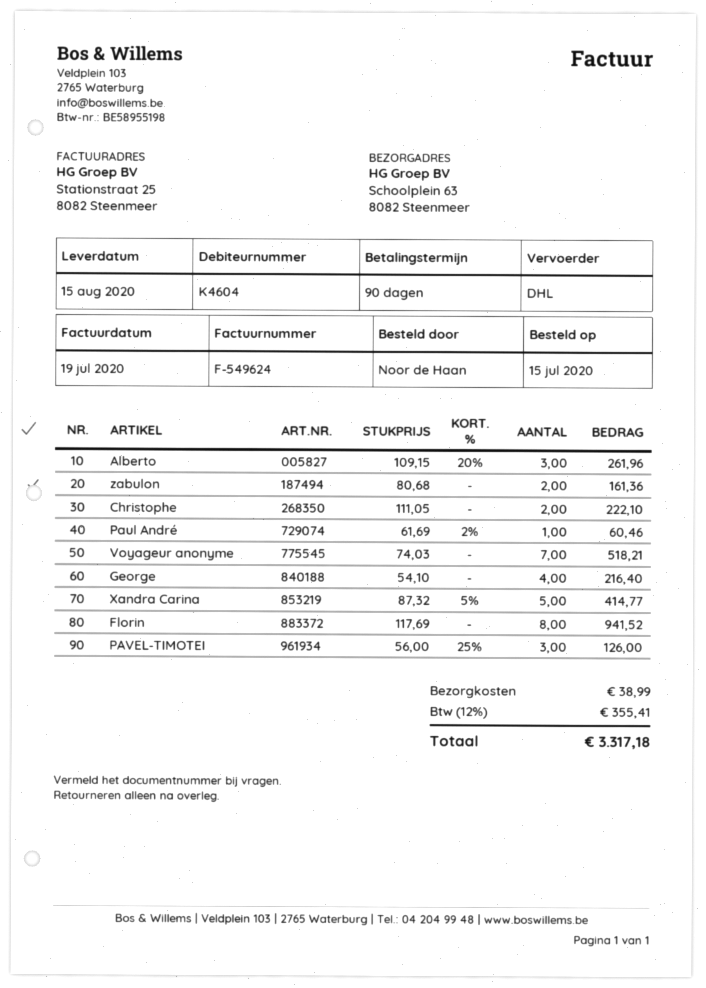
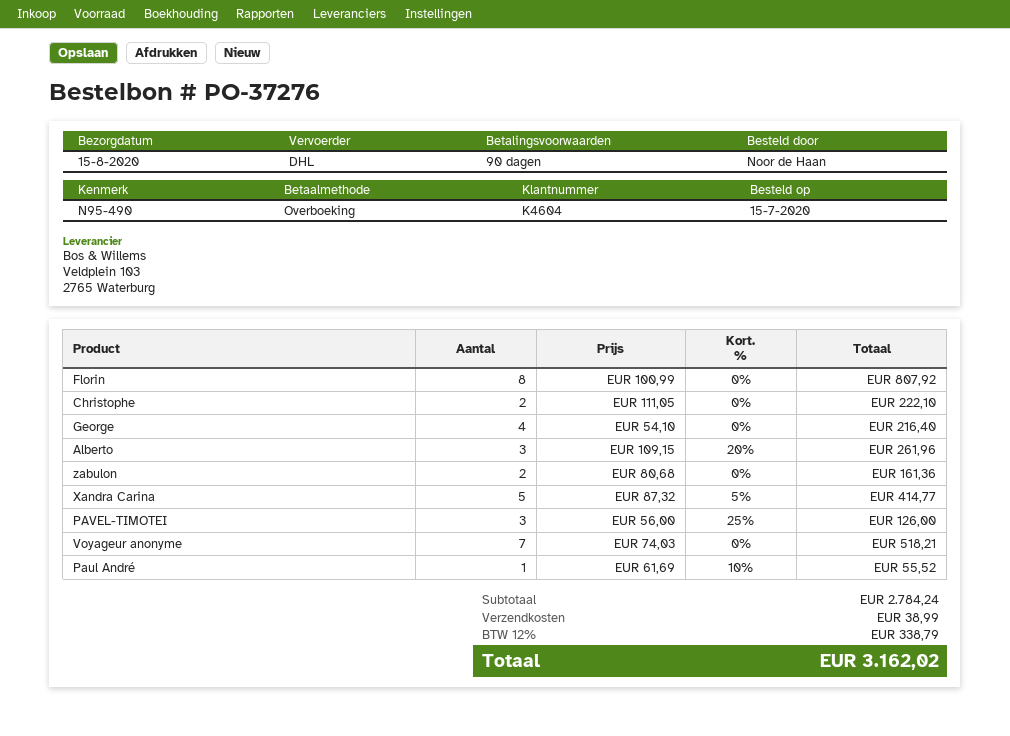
Paul André: 1 x 61.69 - 2% = 60.46 -> 1 x 61.69 - 10% = 55.52
Florin: 8 x 117.69 = 941.52 -> 8 x 100.99 = 807.92
tax: 12% = 355.41 -> 12% = 338.79
total: 3317.18 -> 3162.02

